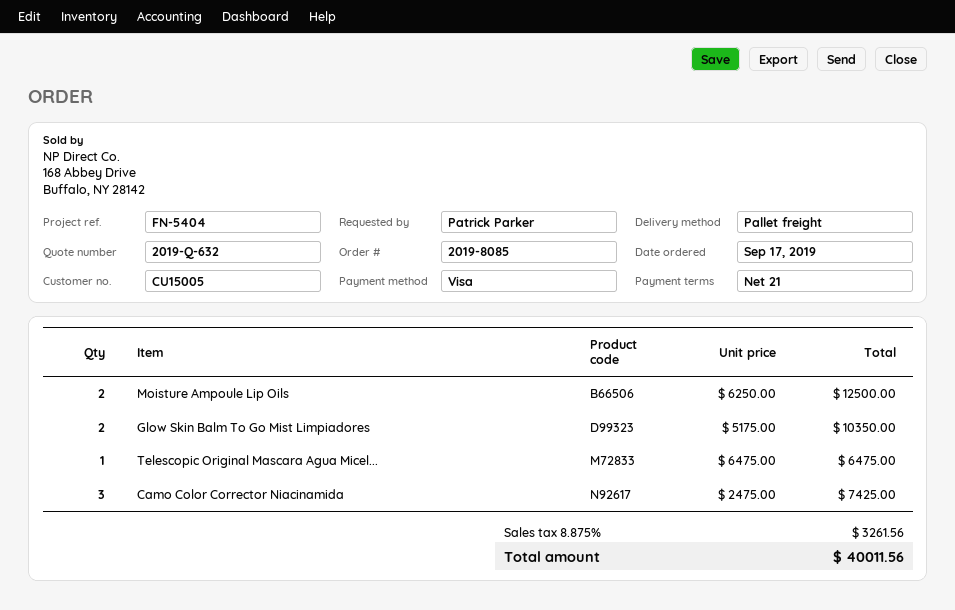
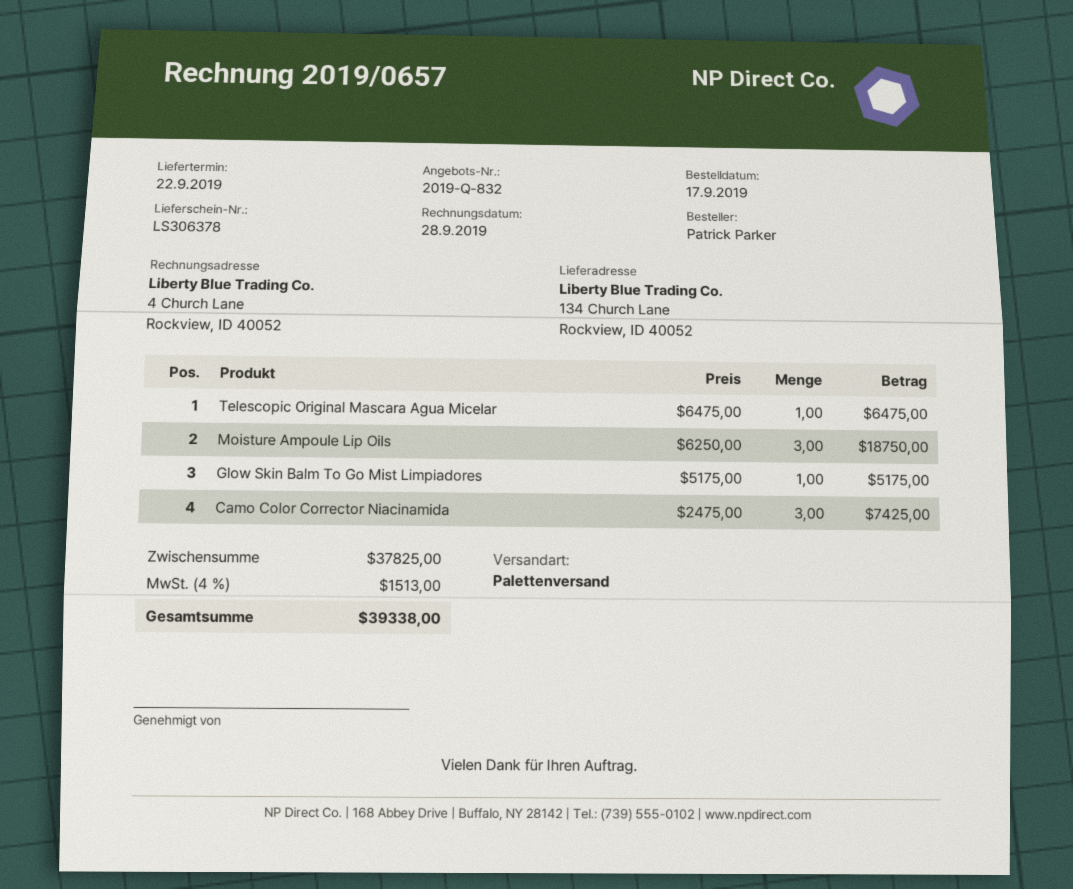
quote number: 2019-Q-632 -> 2019-Q-832
Moisture Ampoule Lip Oils: 2 x 6250.00 = 12500.00 -> 3 x 6250.00 = 18750.00
Glow Skin Balm To Go Mist Limpiadores: 2 x 5175.00 = 10350.00 -> 1 x 5175.00 = 5175.00
tax: 8.875% = 3261.56 -> 4% = 1513.00
total: 40011.56 -> 39338.00

